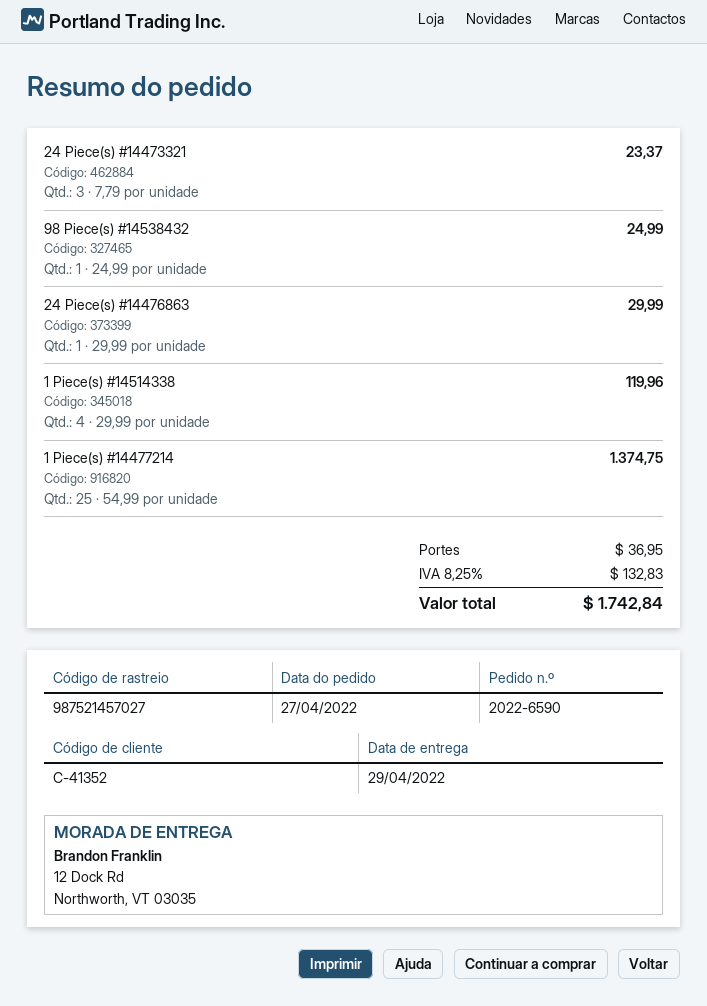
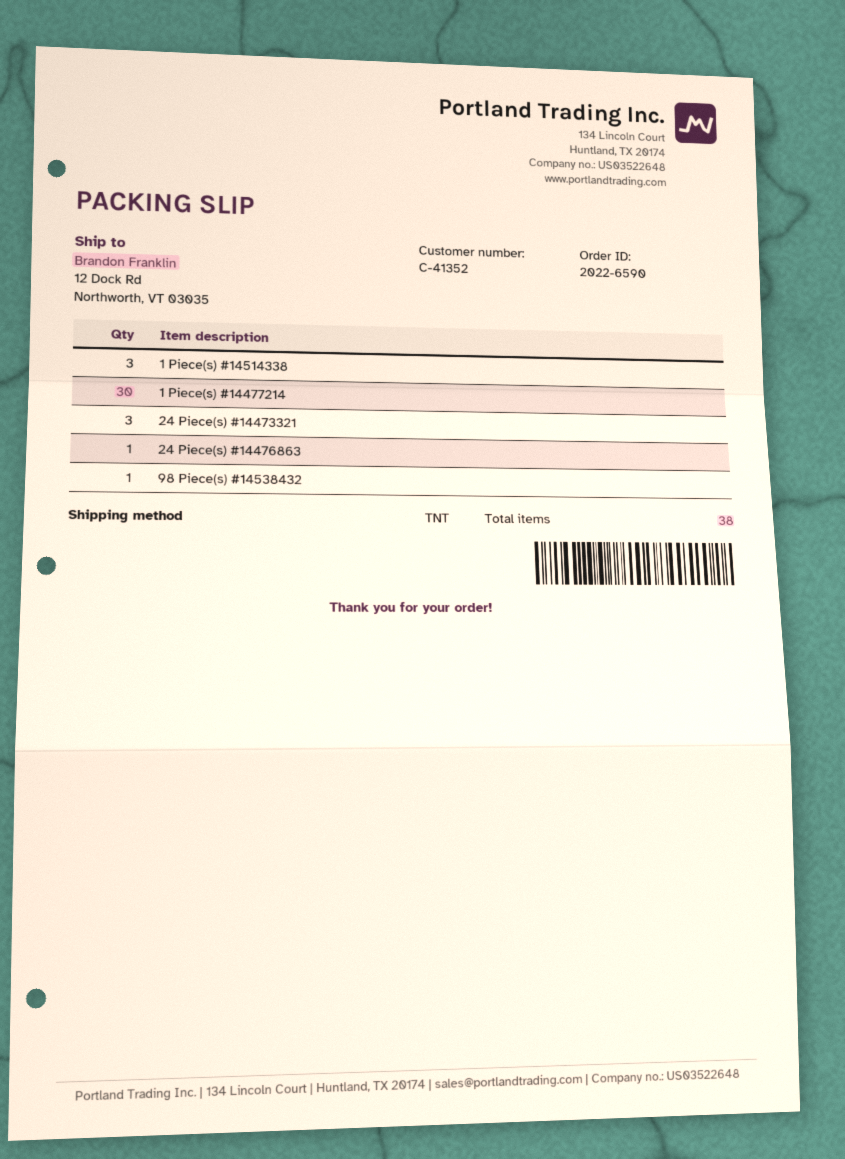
1 Piece(s) #14514338: 4 -> 3
1 Piece(s) #14477214: 25 -> 30

